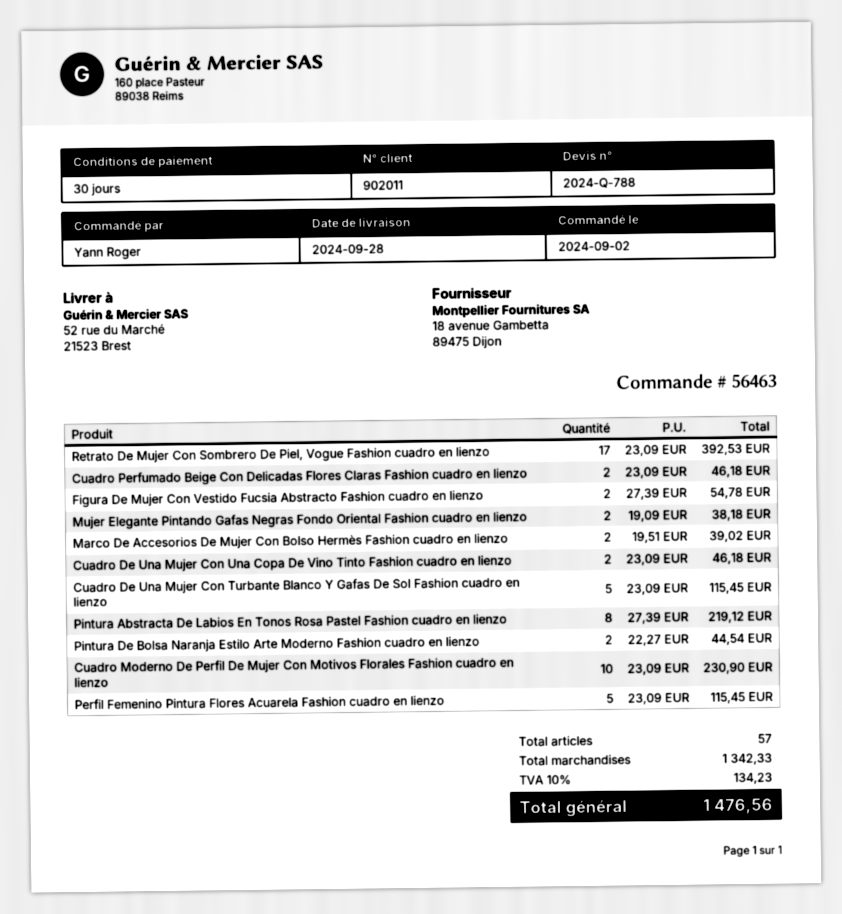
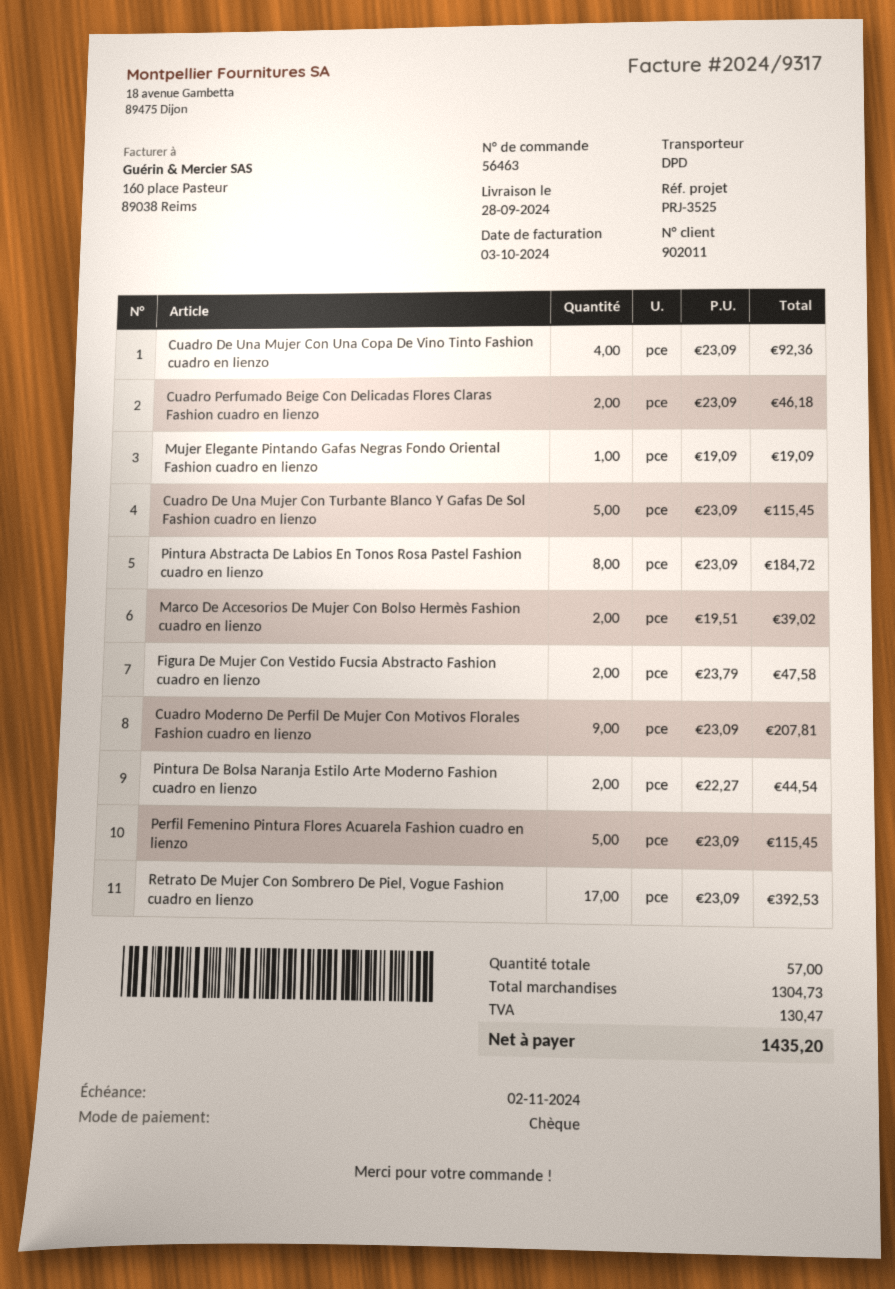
Figura De Mujer Con Vestido Fucsia Abstracto Fashion cuadro en lienzo: 2 x 27.39 = 54.78 -> 2 x 23.79 = 47.58
Mujer Elegante Pintando Gafas Negras Fondo Oriental Fashion cuadro en lienzo: 2 x 19.09 = 38.18 -> 1 x 19.09 = 19.09
Cuadro De Una Mujer Con Una Copa De Vino Tinto Fashion cuadro en lienzo: 2 x 23.09 = 46.18 -> 4 x 23.09 = 92.36
Pintura Abstracta De Labios En Tonos Rosa Pastel Fashion cuadro en lienzo: 8 x 27.39 = 219.12 -> 8 x 23.09 = 184.72
Cuadro Moderno De Perfil De Mujer Con Motivos Florales Fashion cuadro en lienzo: 10 x 23.09 = 230.90 -> 9 x 23.09 = 207.81
subtotal: 1342.33 -> 1304.73
tax: 134.23 -> 130.47
total: 1476.56 -> 1435.20

